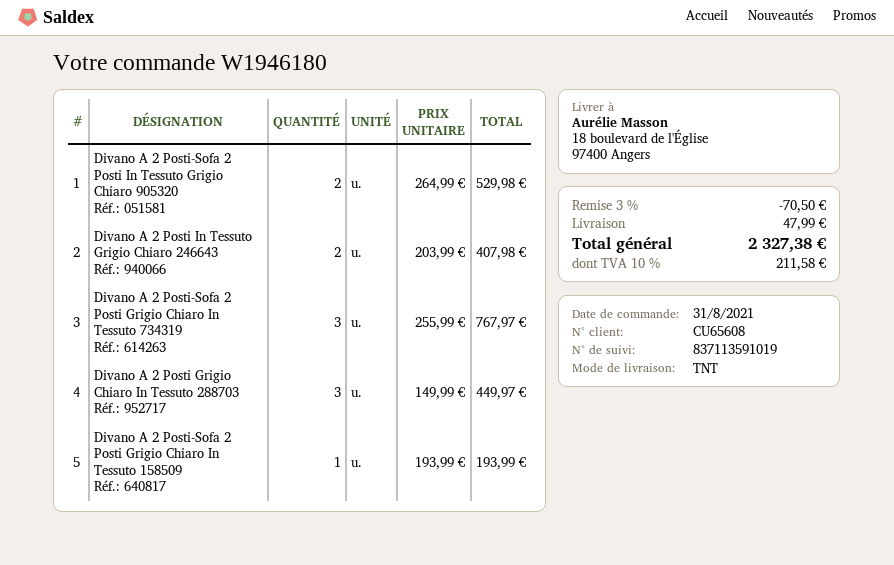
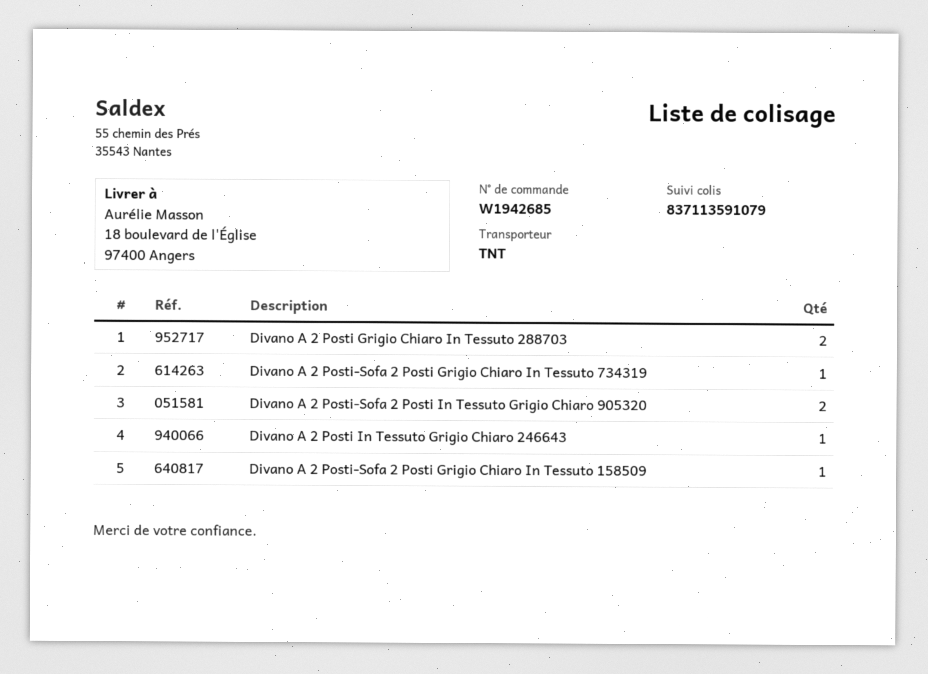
order number: W1946180 -> W1942685
tracking number: 837113591019 -> 837113591079
Divano A 2 Posti In Tessuto Grigio Chiaro 246643: 2 -> 1
Divano A 2 Posti-Sofa 2 Posti Grigio Chiaro In Tessuto 734319: 3 -> 1
Divano A 2 Posti Grigio Chiaro In Tessuto 288703: 3 -> 2

